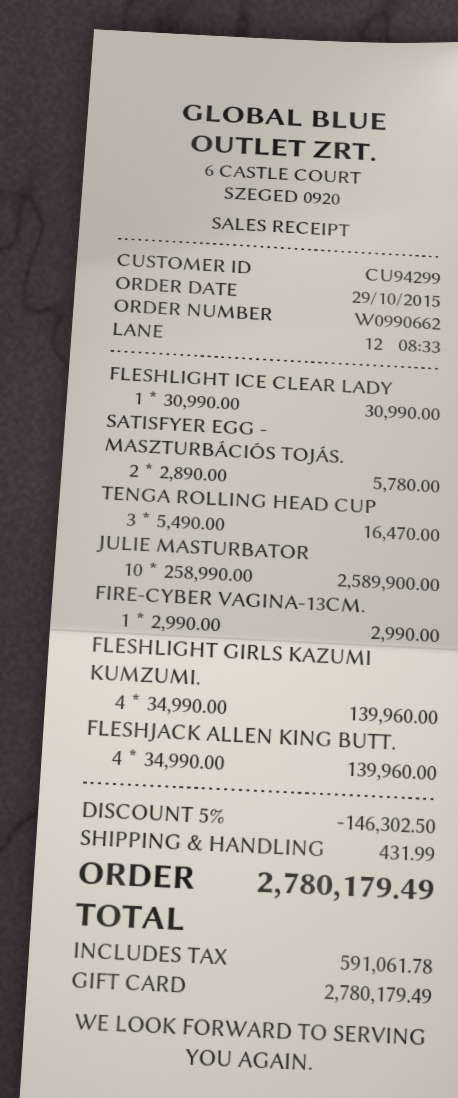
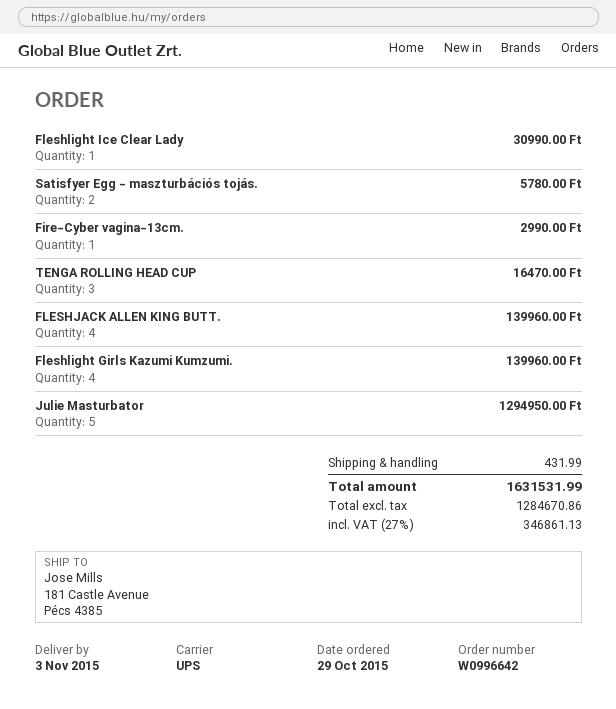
order number: W0990662 -> W0996642
JULIE MASTURBATOR: 10 for 2589900.00 -> 5 for 1294950.00
discount: 5% = 146302.50 -> none
tax: 591061.78 -> 346861.13
total: 2780179.49 -> 1631531.99

